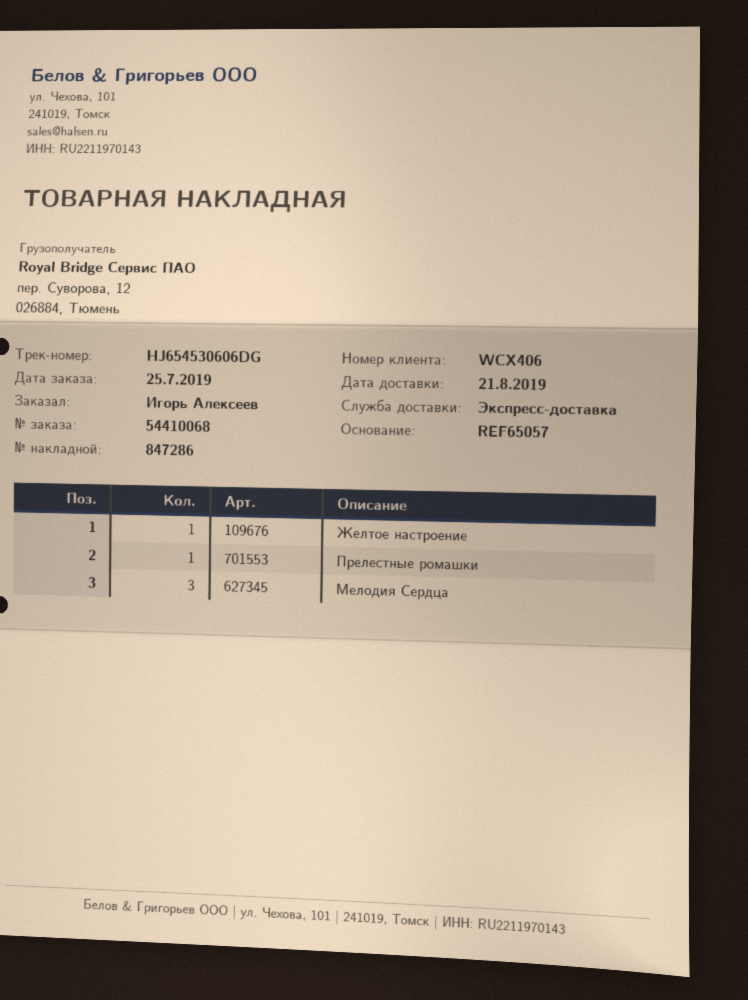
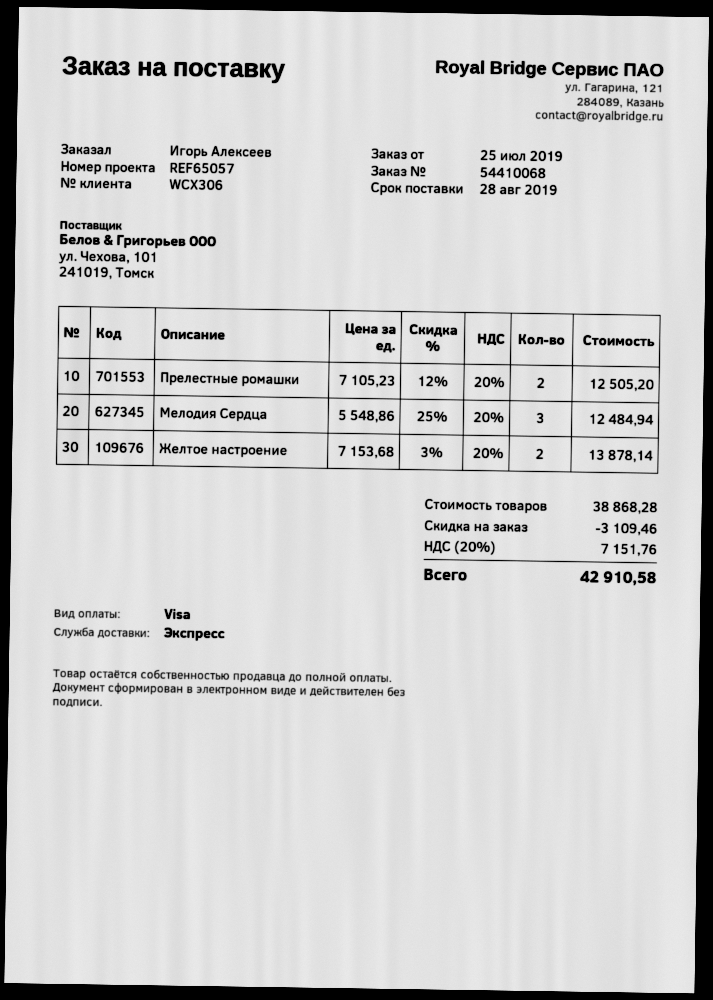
delivery date: 2019-08-21 -> 2019-08-28
customer number: WCX406 -> WCX306
Желтое настроение: 1 -> 2
Прелестные ромашки: 1 -> 2

